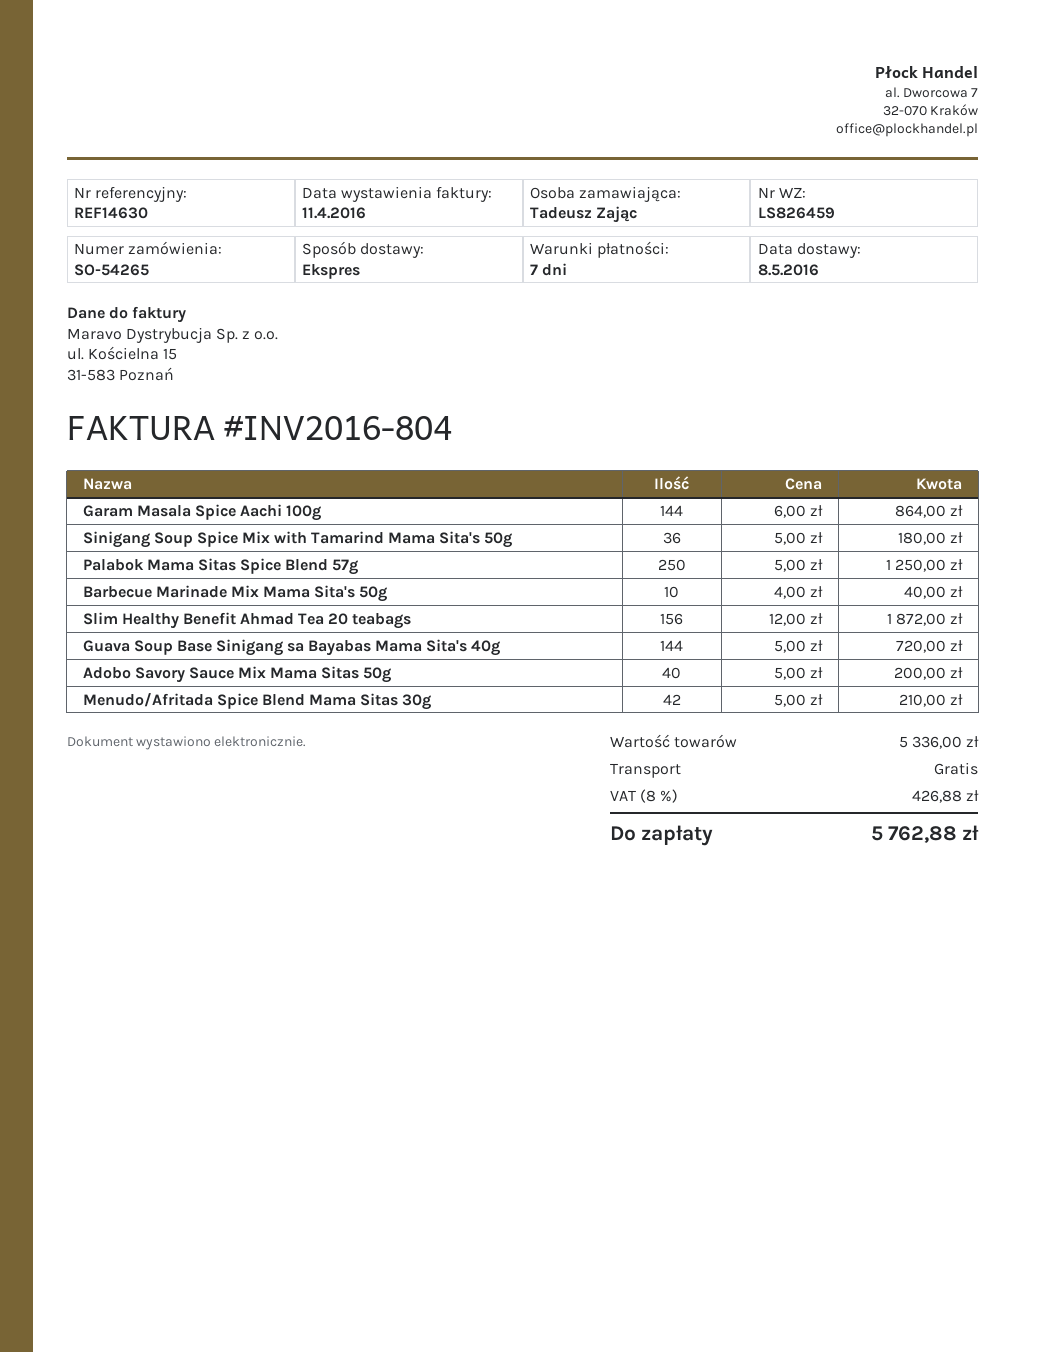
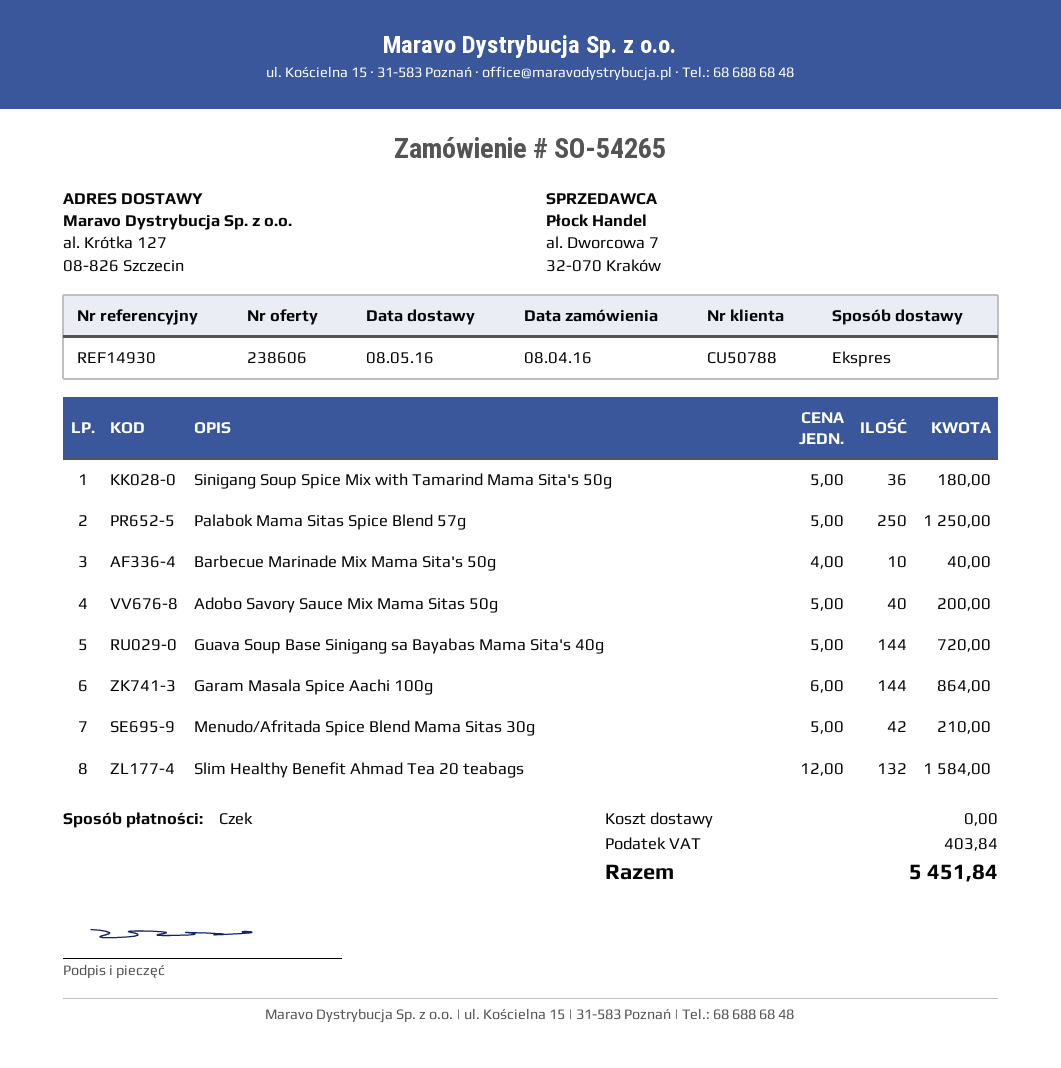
reference: REF14630 -> REF14930
Slim Healthy Benefit Ahmad Tea 20 teabags: 156 x 12.00 = 1872.00 -> 132 x 12.00 = 1584.00
tax: 426.88 -> 403.84
total: 5762.88 -> 5451.84

